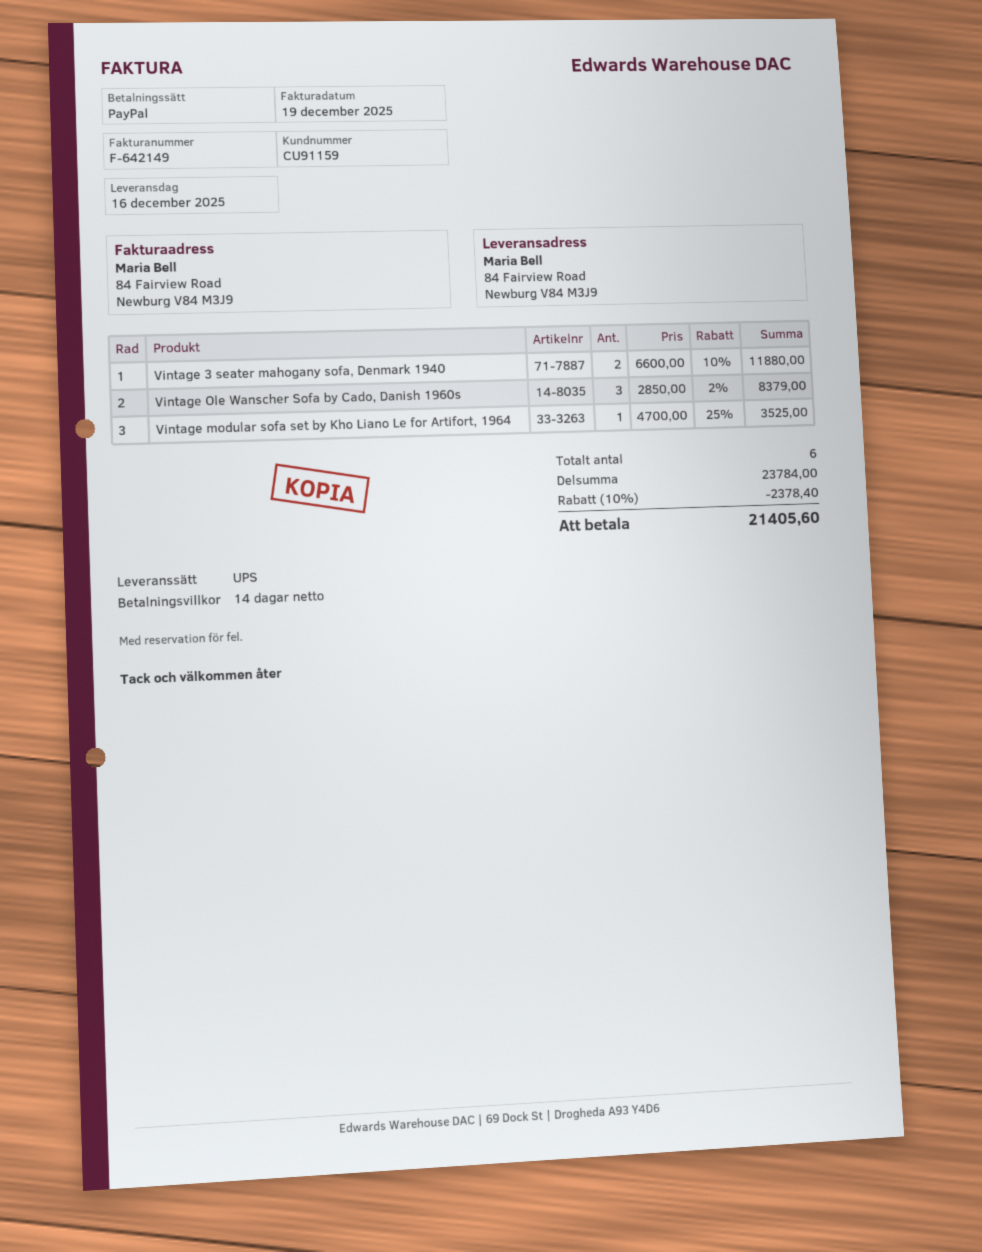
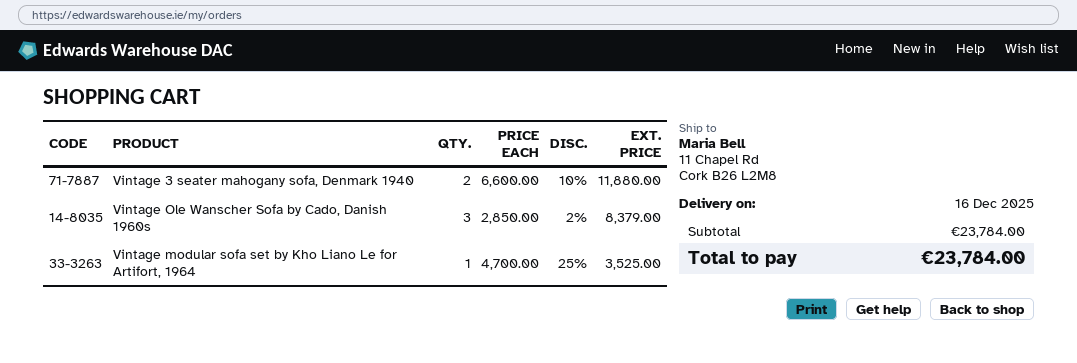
ship to: 84 Fairview Road, Newburg V84 M3J9 -> 11 Chapel Rd, Cork B26 L2M8
discount: 10% = 2378.40 -> none
total: 21405.60 -> 23784.00

